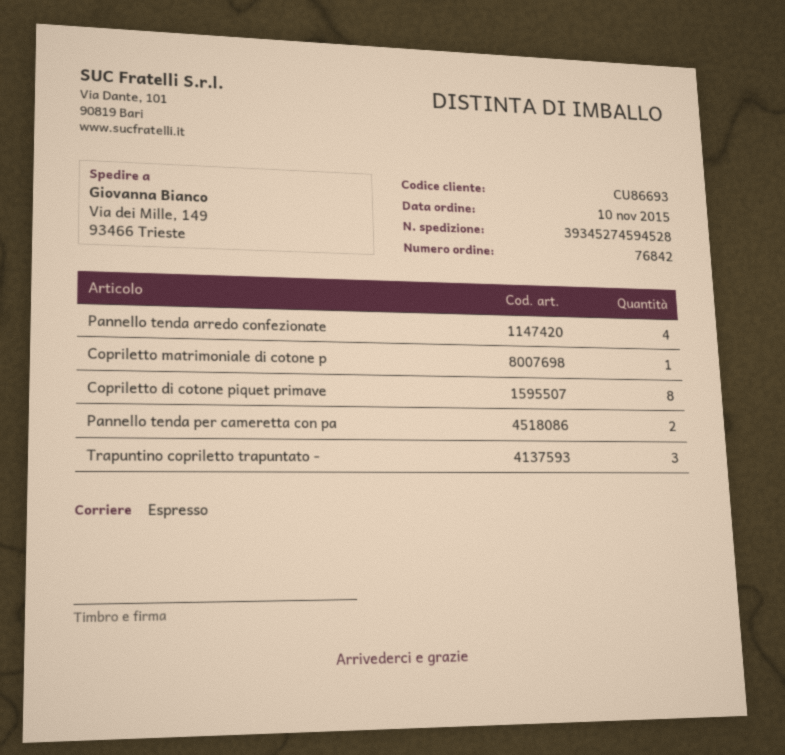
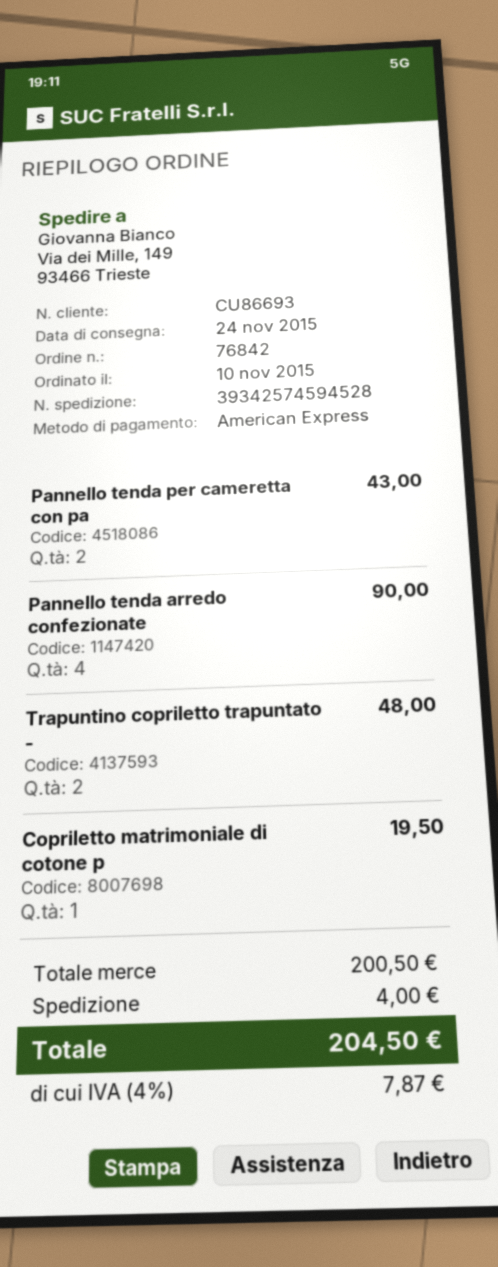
tracking number: 39345274594528 -> 39342574594528
Copriletto di cotone piquet primave: 8 -> none
Trapuntino copriletto trapuntato -: 3 -> 2

